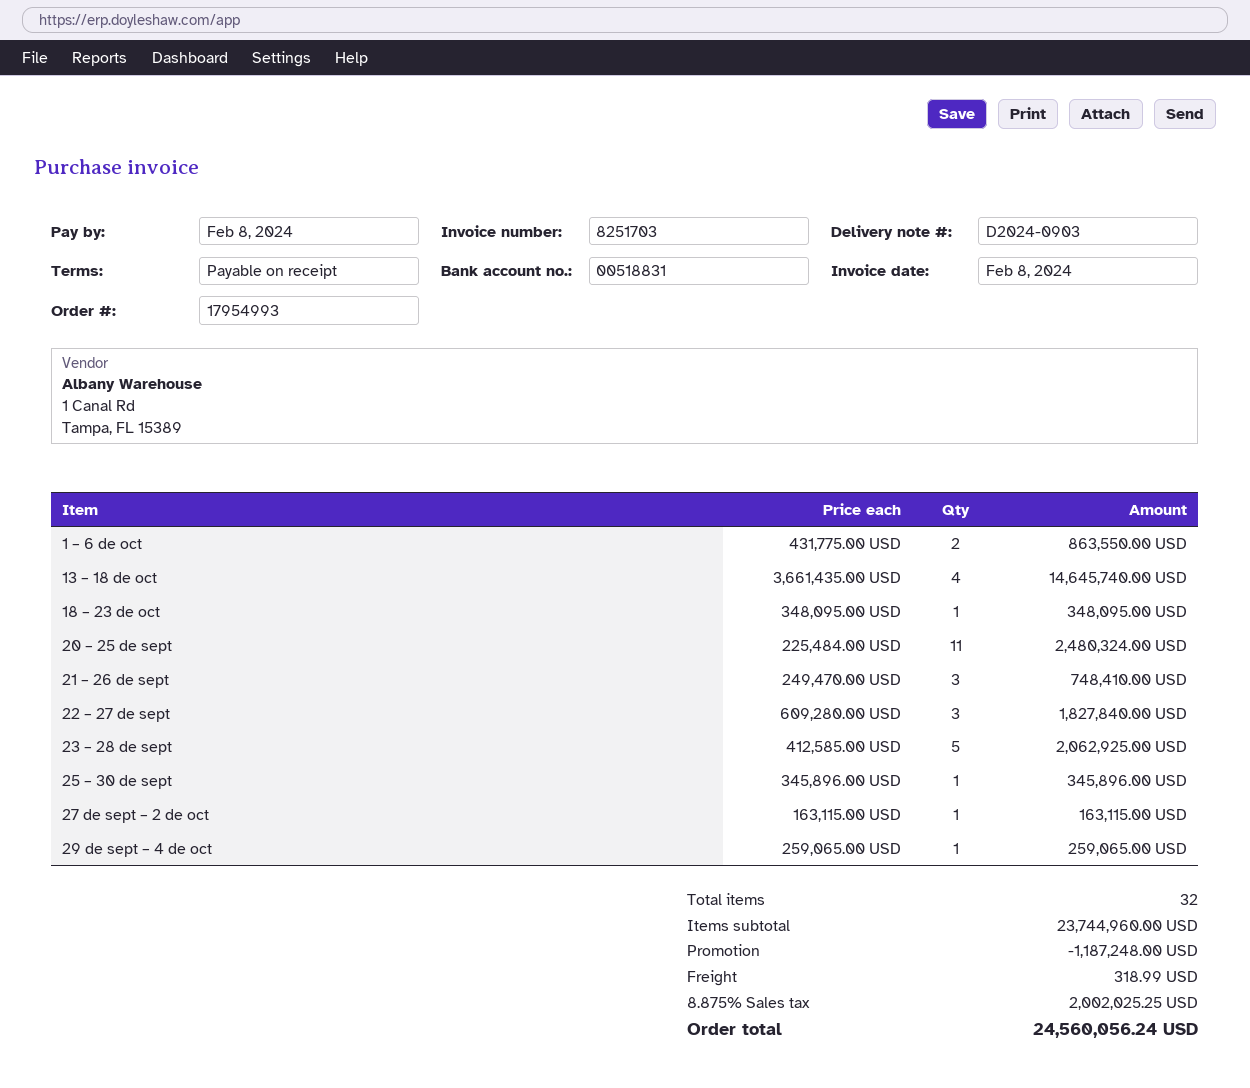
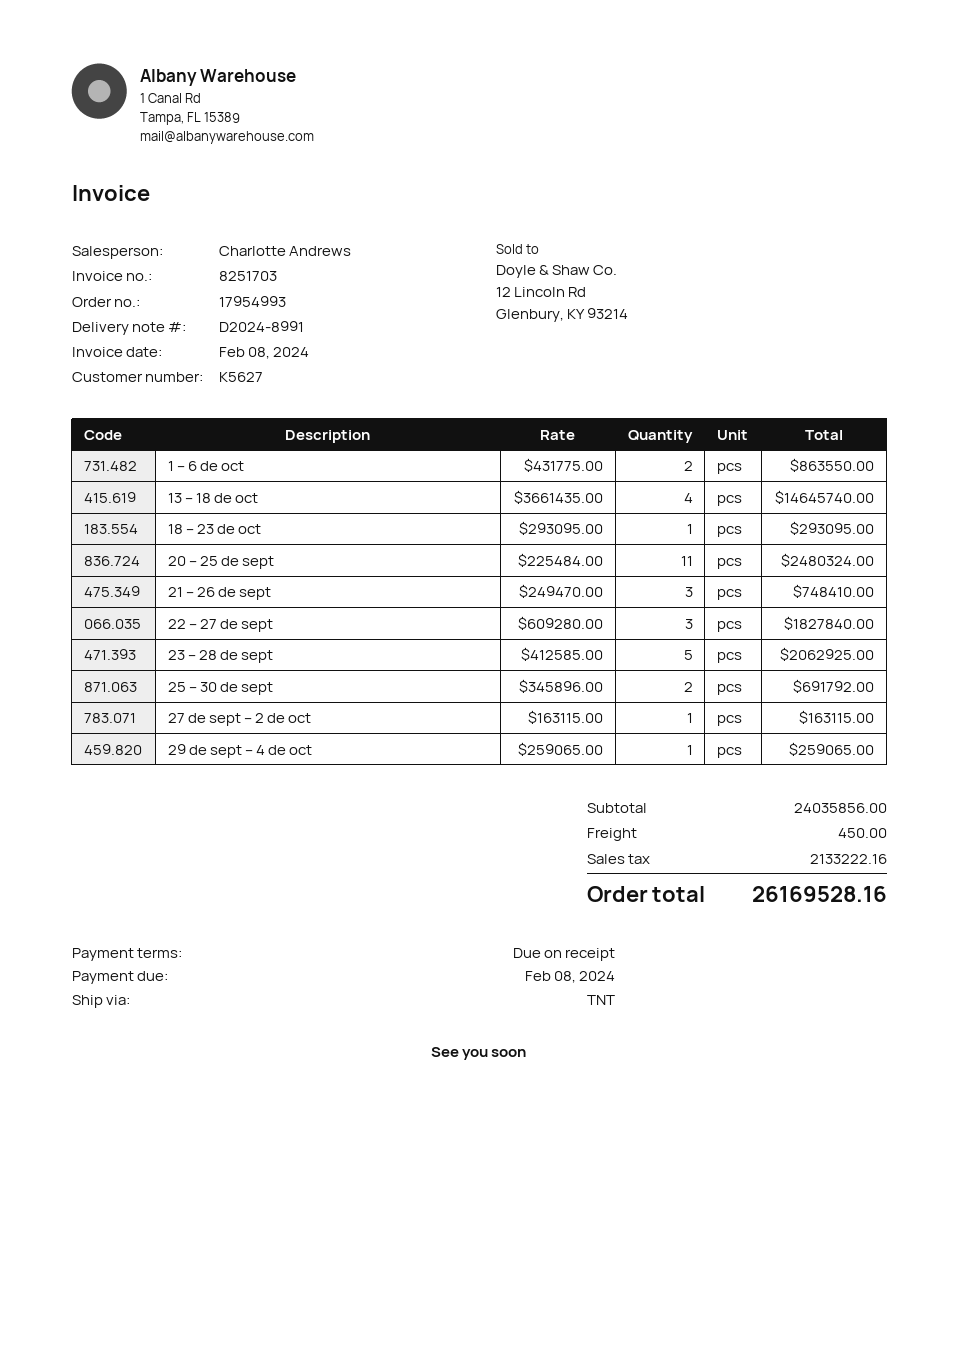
delivery note number: D2024-0903 -> D2024-8991
18 – 23 de oct: 1 x 348095.00 = 348095.00 -> 1 x 293095.00 = 293095.00
25 – 30 de sept: 1 x 345896.00 = 345896.00 -> 2 x 345896.00 = 691792.00
subtotal: 23744960.00 -> 24035856.00
discount: 1187248.00 -> none
shipping: 318.99 -> 450.00
tax: 2002025.25 -> 2133222.16
total: 24560056.24 -> 26169528.16

